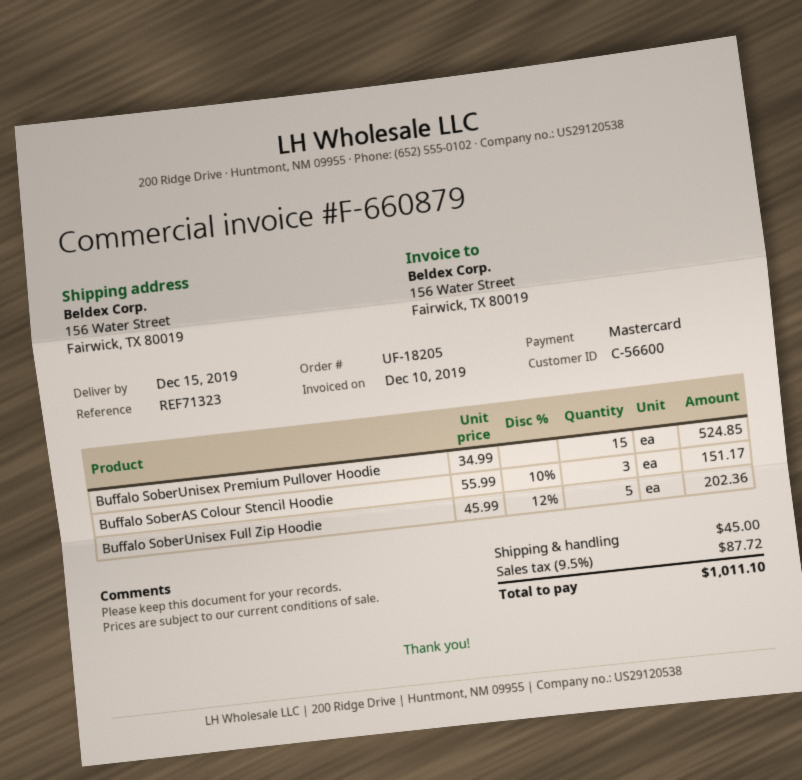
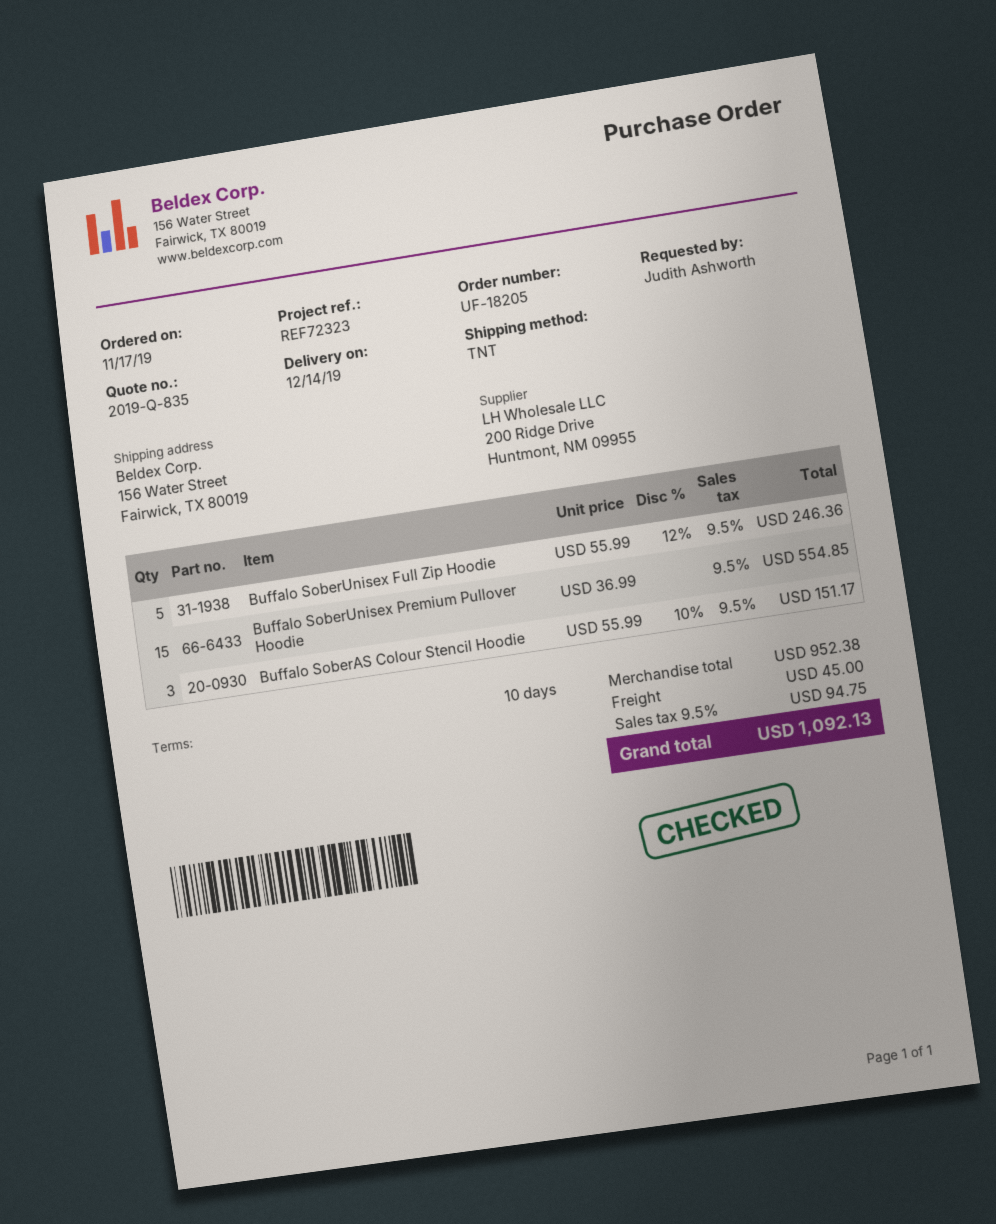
delivery date: 2019-12-15 -> 2019-12-14
reference: REF71323 -> REF72323
Buffalo SoberUnisex Premium Pullover Hoodie: 15 x 34.99 = 524.85 -> 15 x 36.99 = 554.85
Buffalo SoberUnisex Full Zip Hoodie: 5 x 45.99 - 12% = 202.36 -> 5 x 55.99 - 12% = 246.36
tax: 9.5% = 87.72 -> 9.5% = 94.75
total: 1011.10 -> 1092.13

